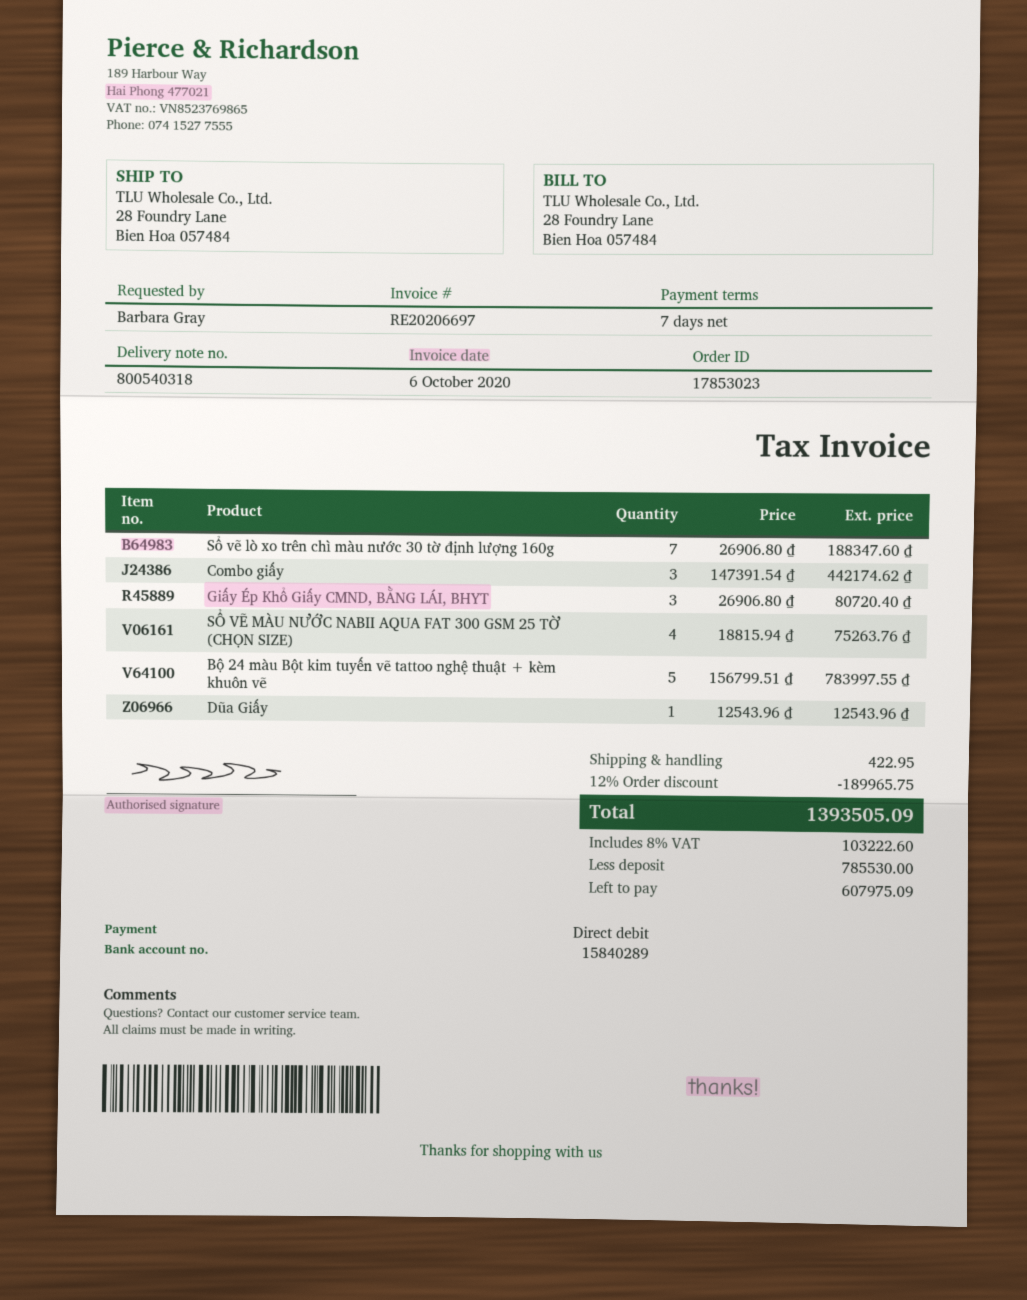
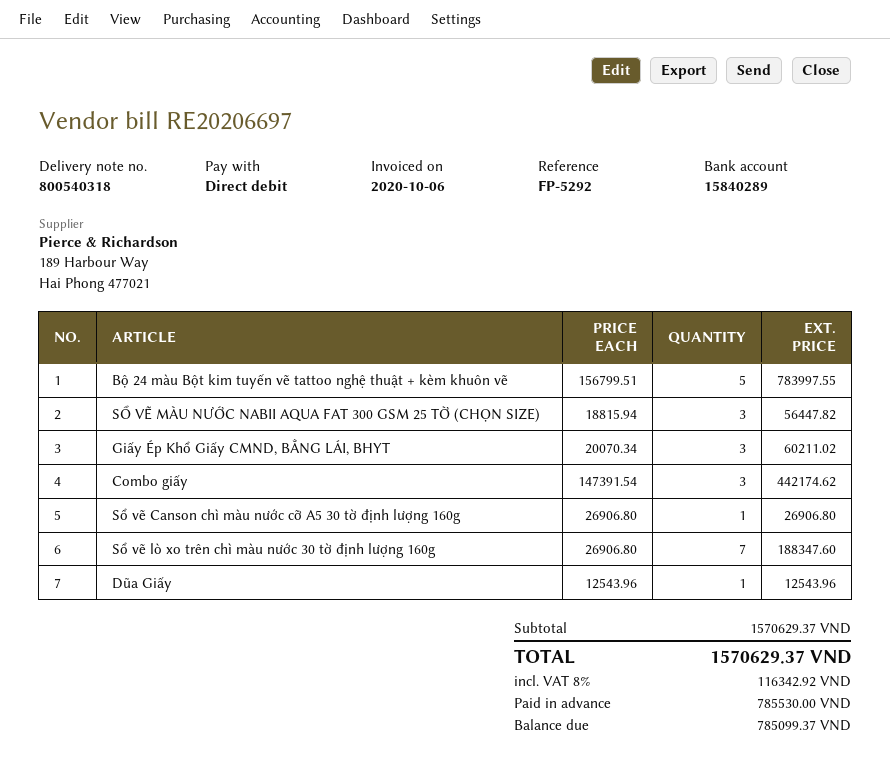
Giấy Ép Khổ Giấy CMND, BẰNG LÁI, BHYT: 3 x 26906.80 = 80720.40 -> 3 x 20070.34 = 60211.02
SỔ VẼ MÀU NƯỚC NABII AQUA FAT 300 GSM 25 TỜ (CHỌN SIZE): 4 x 18815.94 = 75263.76 -> 3 x 18815.94 = 56447.82
Sổ vẽ Canson chì màu nước cỡ A5 30 tờ định lượng 160g: none -> 1 x 26906.80 = 26906.80
discount: 12% = 189965.75 -> none
shipping: 422.95 -> none
tax: 8% = 103222.60 -> 8% = 116342.92
total: 1393505.09 -> 1570629.37
balance: 607975.09 -> 785099.37

